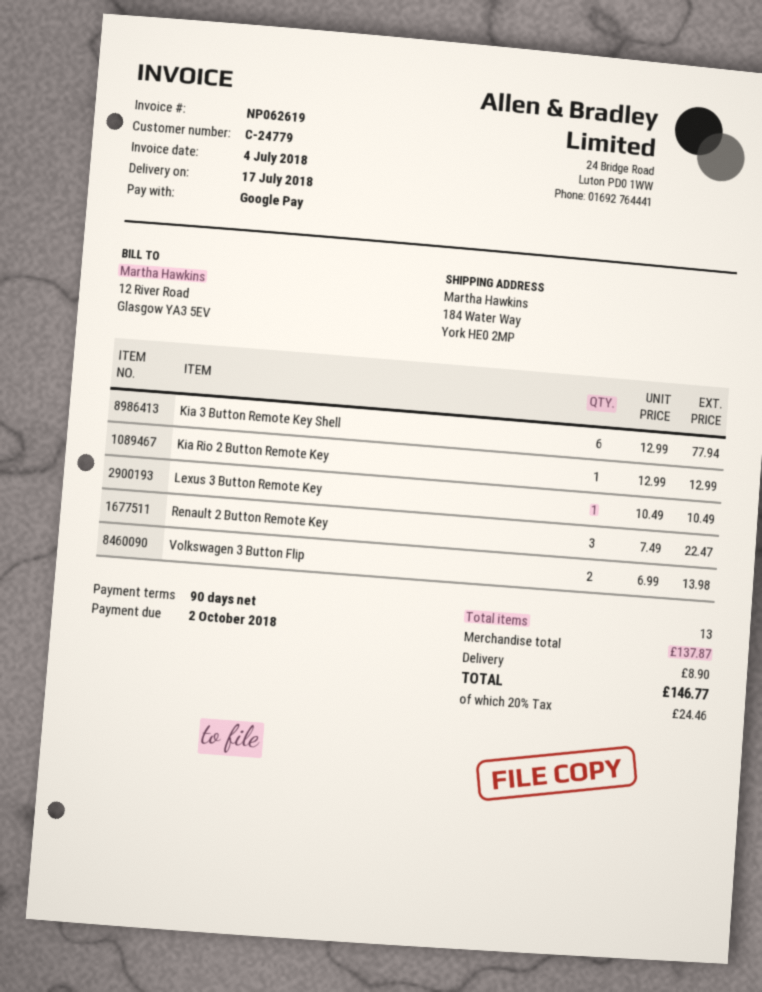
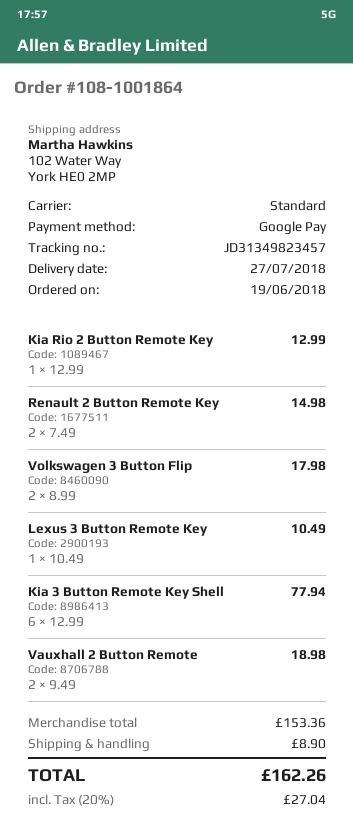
delivery date: 2018-07-17 -> 2018-07-27
ship to: 184 Water Way, York HE0 2MP -> 102 Water Way, York HE0 2MP
Renault 2 Button Remote Key: 3 x 7.49 = 22.47 -> 2 x 7.49 = 14.98
Volkswagen 3 Button Flip: 2 x 6.99 = 13.98 -> 2 x 8.99 = 17.98
Vauxhall 2 Button Remote: none -> 2 x 9.49 = 18.98
subtotal: 137.87 -> 153.36
tax: 20% = 24.46 -> 20% = 27.04
total: 146.77 -> 162.26

